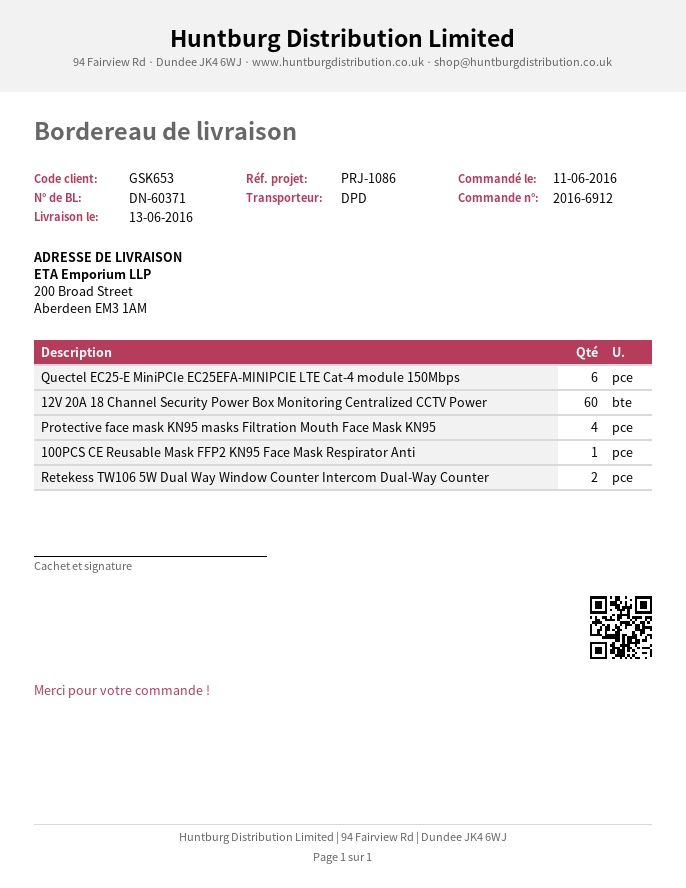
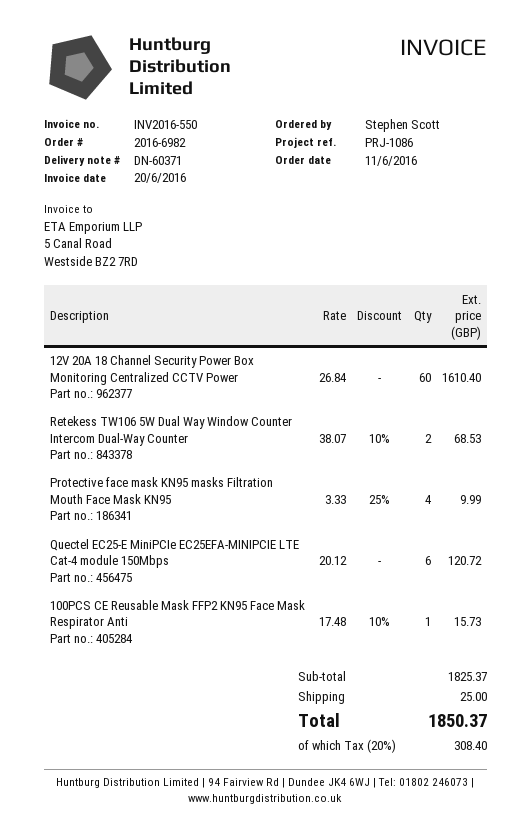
order number: 2016-6912 -> 2016-6982

